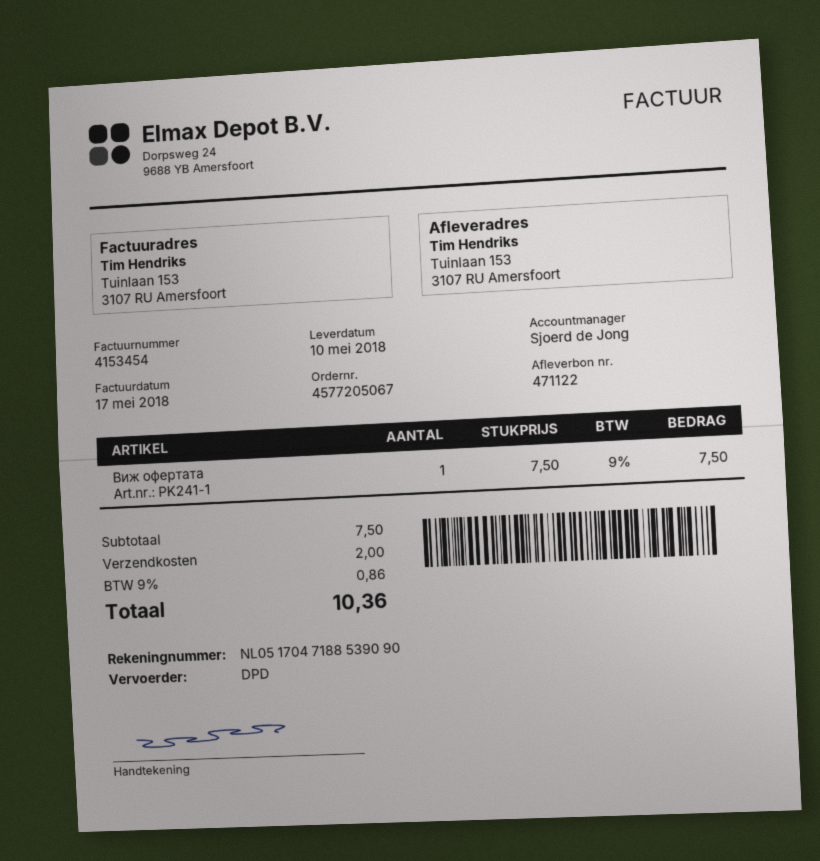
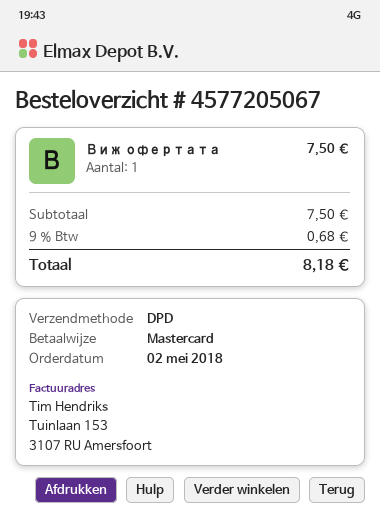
shipping: 2.00 -> none
tax: 9% = 0.86 -> 9% = 0.68
total: 10.36 -> 8.18

